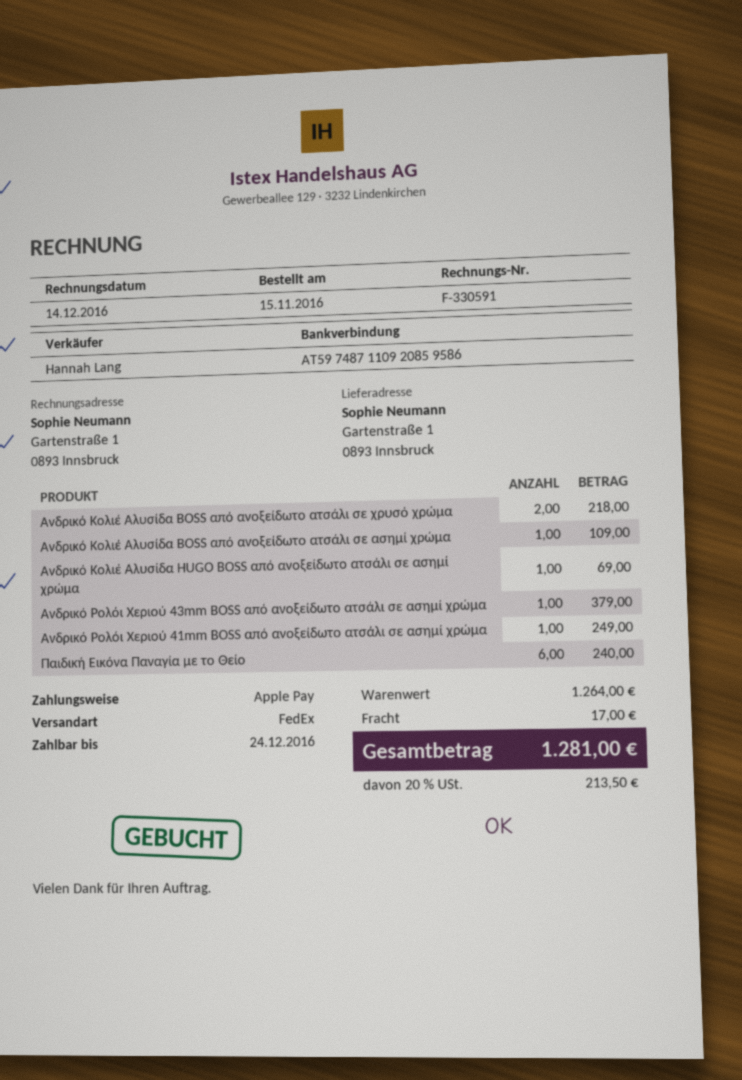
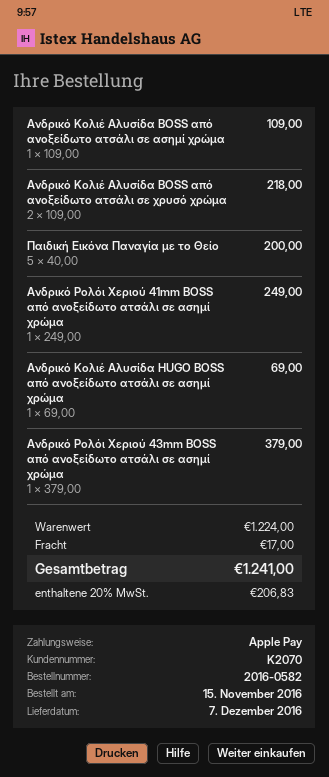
Παιδική Εικόνα Παναγία με το Θείο: 6 for 240.00 -> 5 for 200.00
subtotal: 1264.00 -> 1224.00
tax: 20% = 213.50 -> 20% = 206.83
total: 1281.00 -> 1241.00

